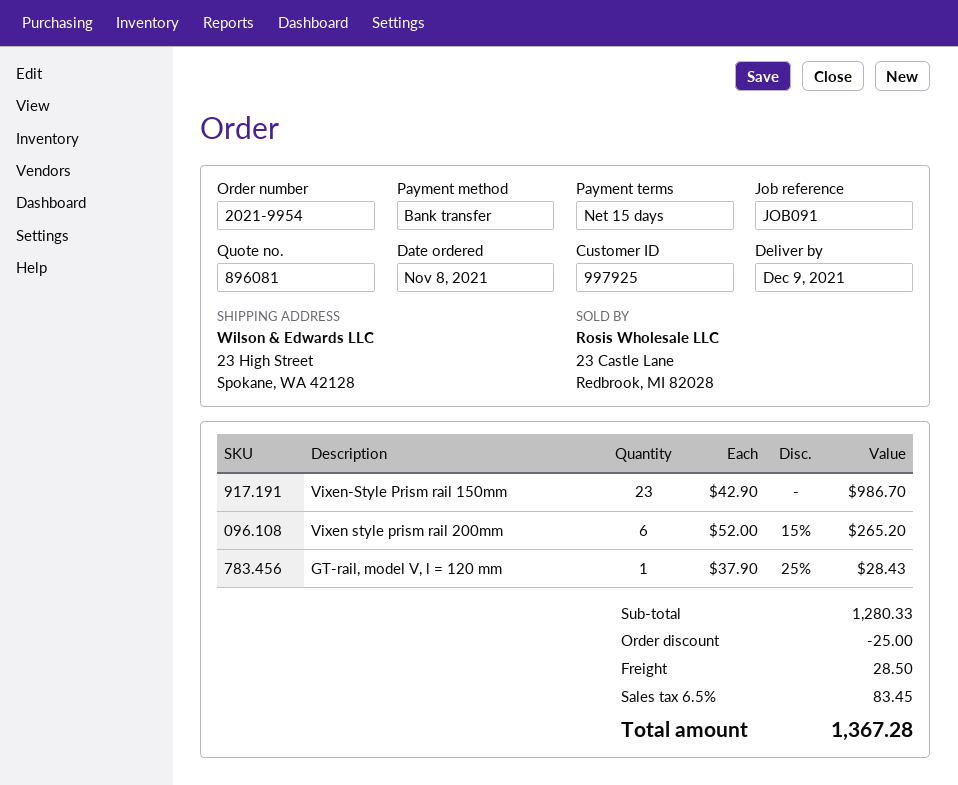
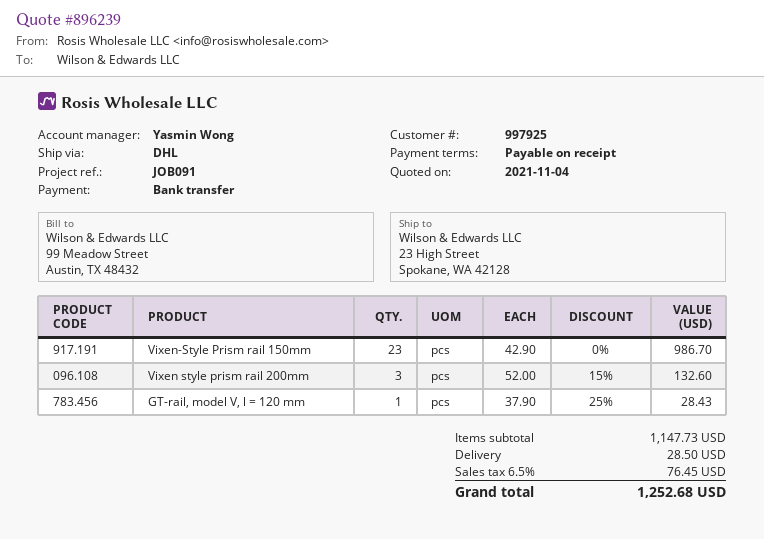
quote number: 896081 -> 896239
payment terms: 15 days -> on receipt
Vixen style prism rail 200mm: 6 x 52.00 - 15% = 265.20 -> 3 x 52.00 - 15% = 132.60
subtotal: 1280.33 -> 1147.73
discount: 25.00 -> none
tax: 6.5% = 83.45 -> 6.5% = 76.45
total: 1367.28 -> 1252.68

